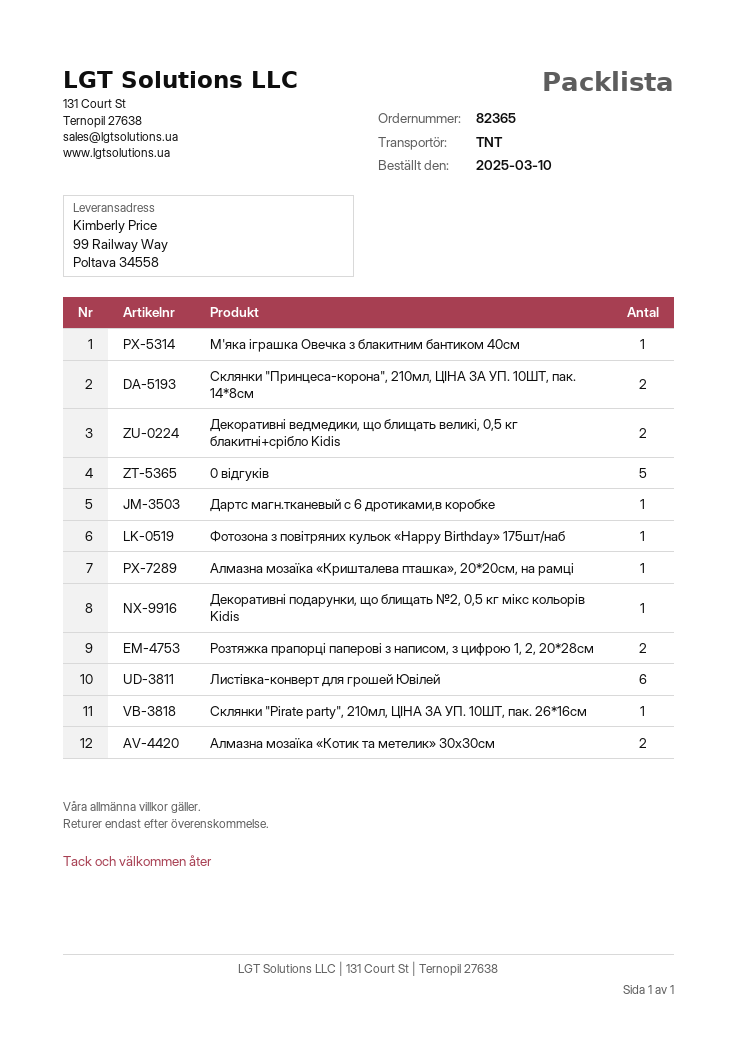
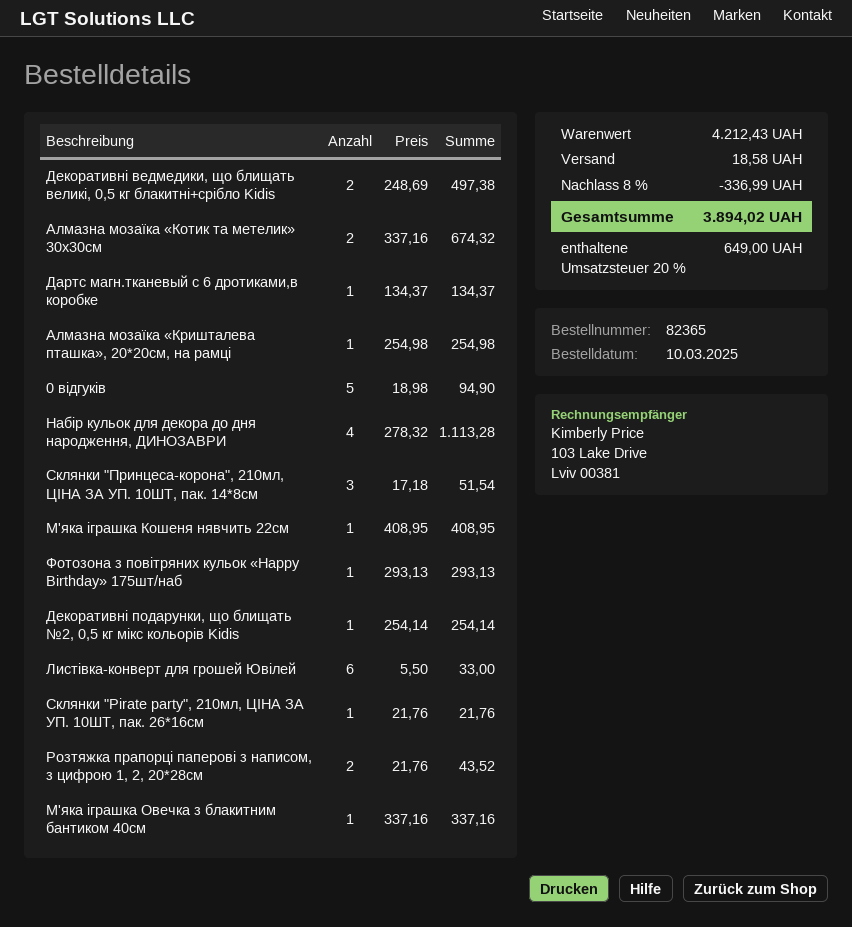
Склянки "Принцеса-корона", 210мл, ЦІНА ЗА УП. 10ШТ, пак. 14*8см: 2 -> 3
Набір кульок для декора до дня народження, ДИНОЗАВРИ: none -> 4
М'яка іграшка Кошеня нявчить 22см: none -> 1

